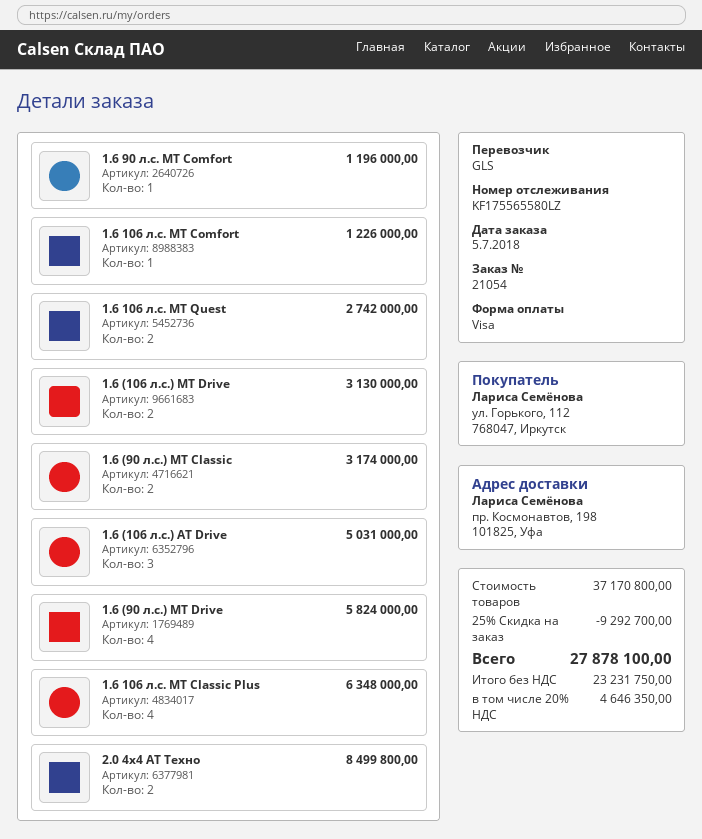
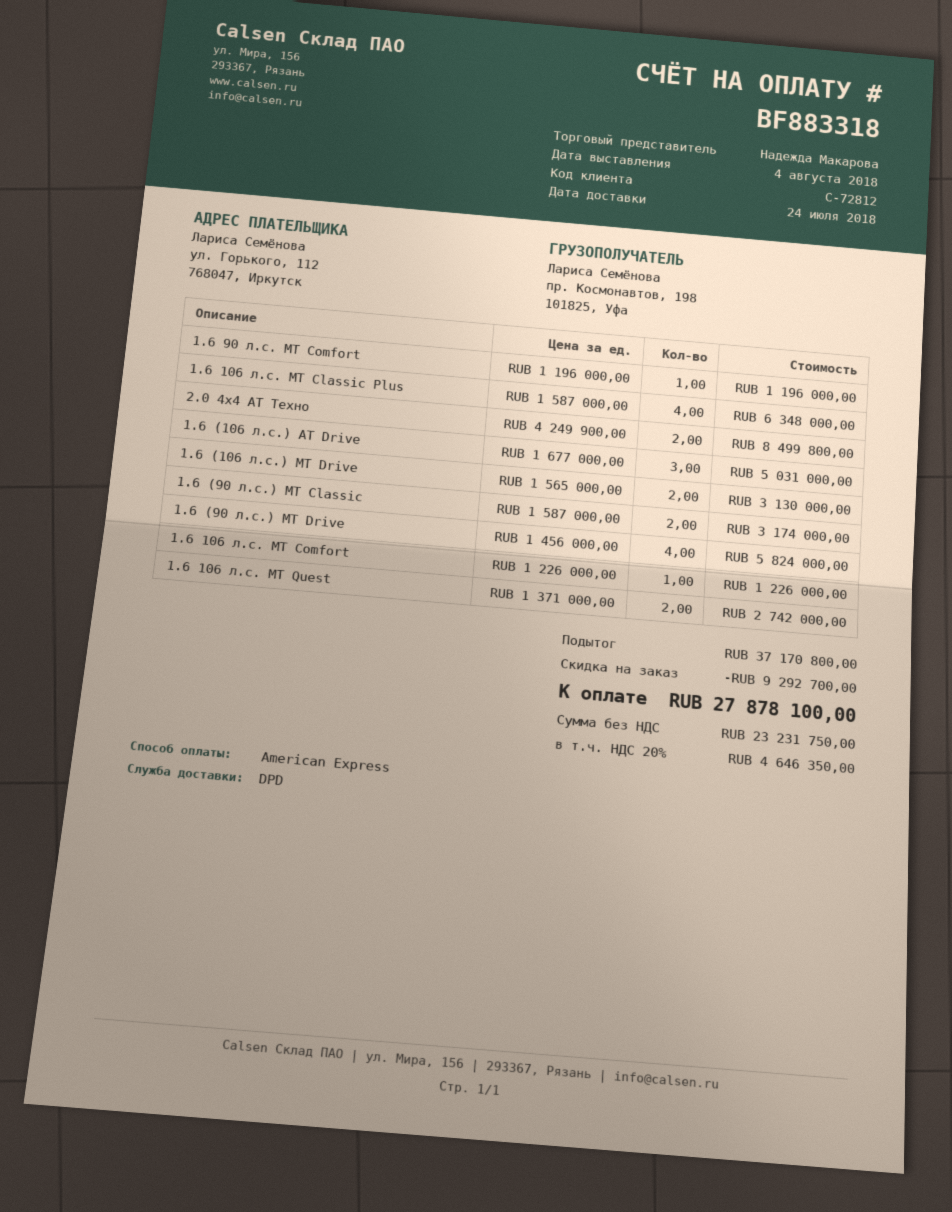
payment method: Visa -> American Express
shipping method: GLS -> DPD

